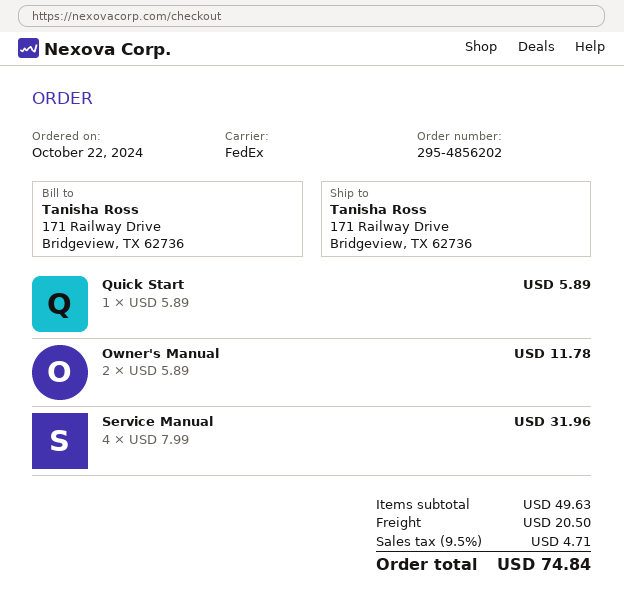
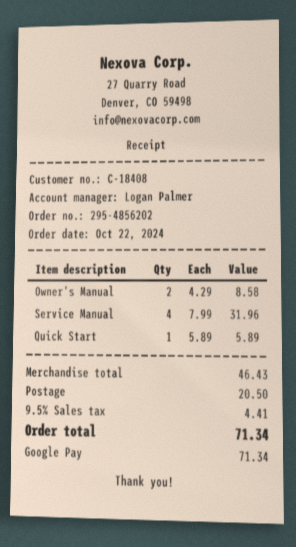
Owner's Manual: 2 x 5.89 = 11.78 -> 2 x 4.29 = 8.58
subtotal: 49.63 -> 46.43
tax: 9.5% = 4.71 -> 9.5% = 4.41
total: 74.84 -> 71.34

